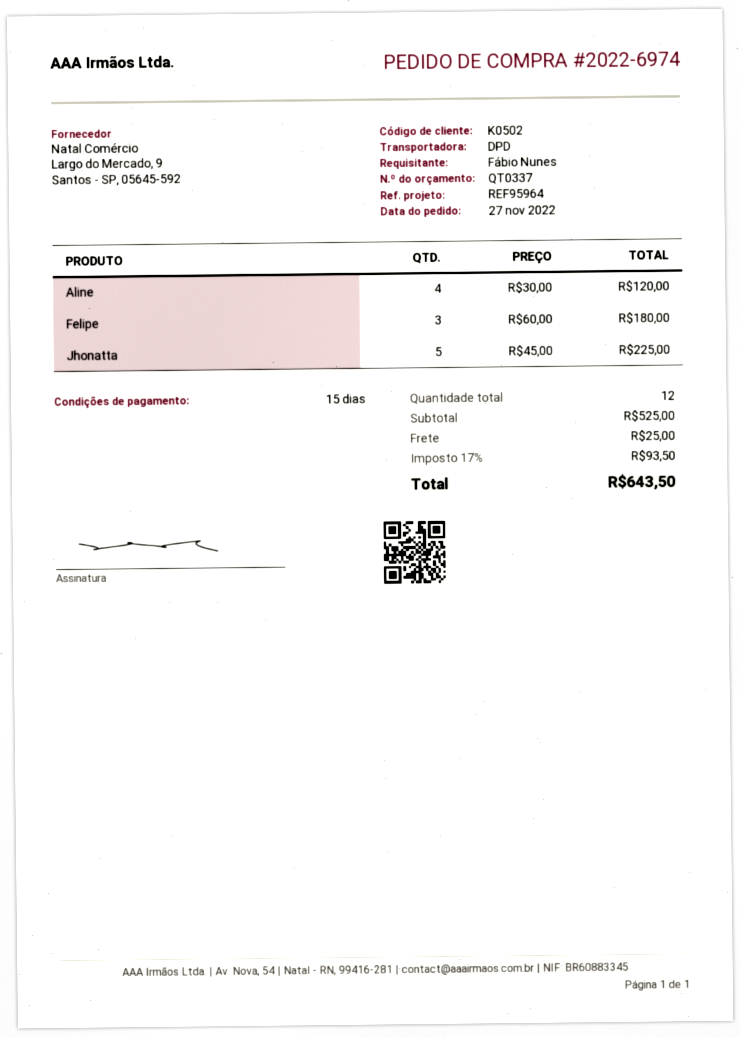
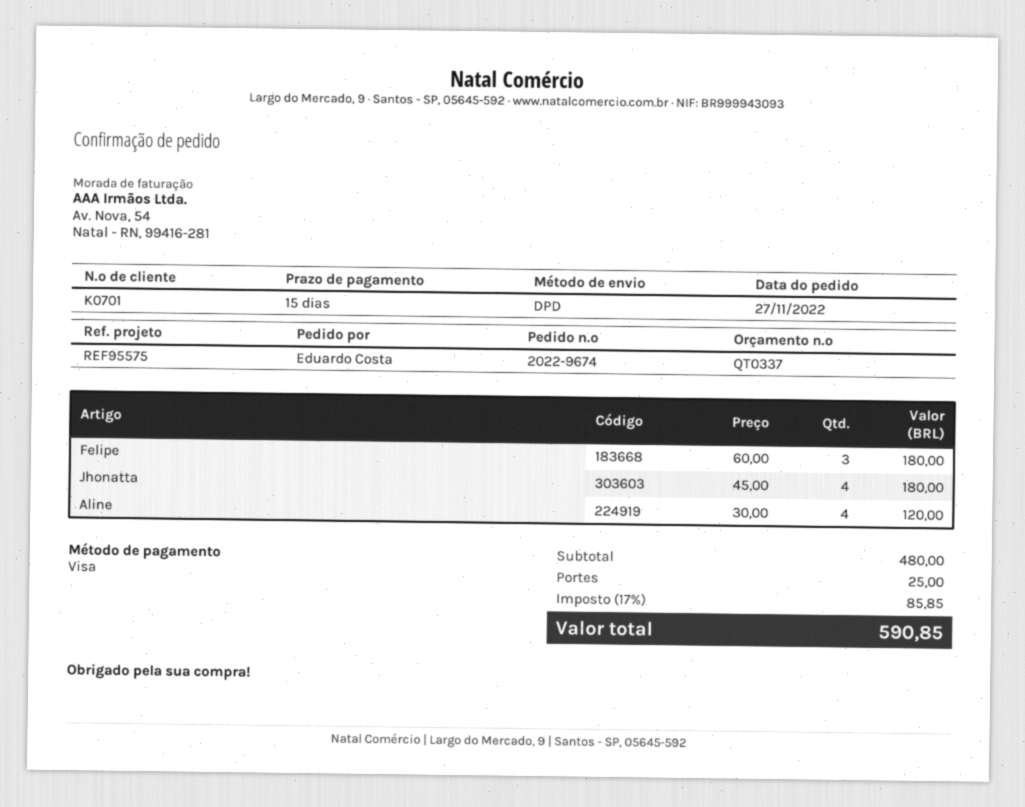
order number: 2022-6974 -> 2022-9674
customer number: K0502 -> K0701
reference: REF95964 -> REF95575
ordered by: Fábio Nunes -> Eduardo Costa
Jhonatta: 5 x 45.00 = 225.00 -> 4 x 45.00 = 180.00
subtotal: 525.00 -> 480.00
tax: 17% = 93.50 -> 17% = 85.85
total: 643.50 -> 590.85

